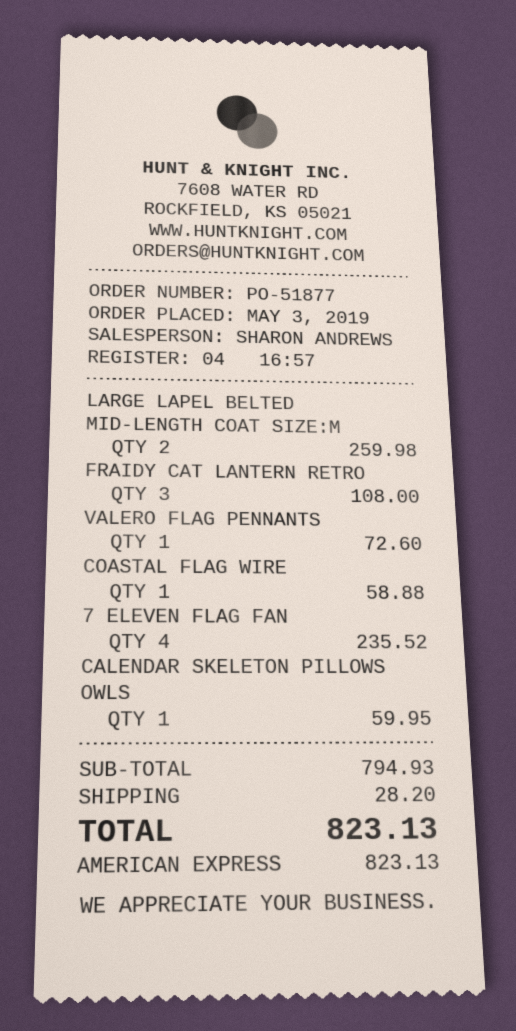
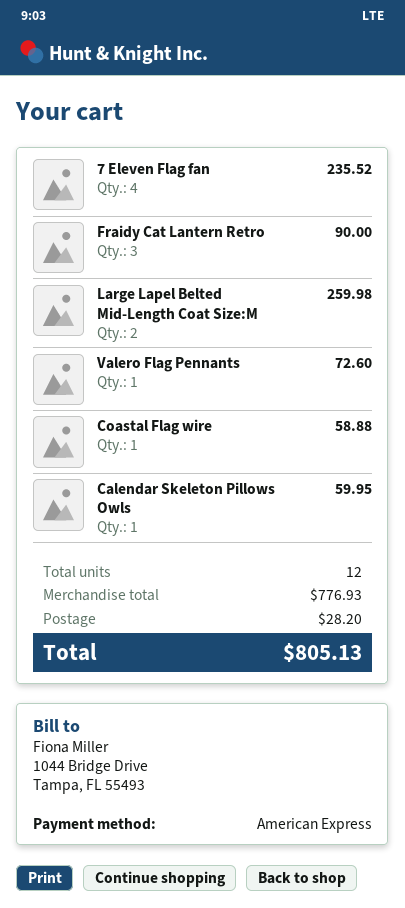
FRAIDY CAT LANTERN RETRO: 3 for 108.00 -> 3 for 90.00
subtotal: 794.93 -> 776.93
total: 823.13 -> 805.13

